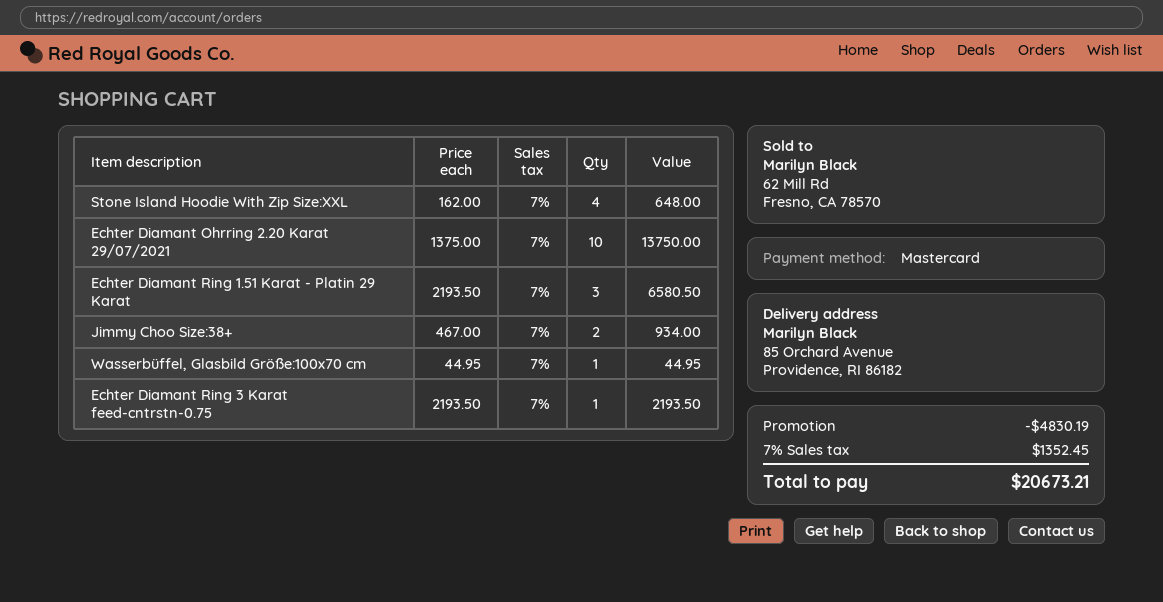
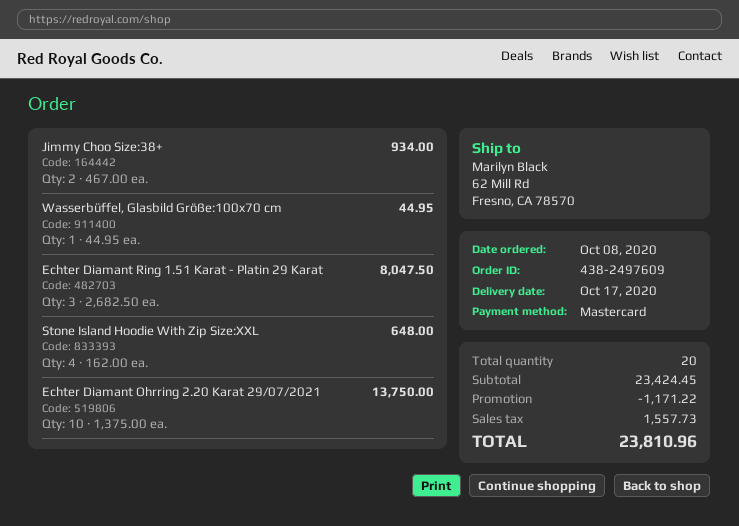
ship to: 85 Orchard Avenue, Providence, RI 86182 -> 62 Mill Rd, Fresno, CA 78570
Echter Diamant Ring 1.51 Karat - Platin 29 Karat: 3 x 2193.50 = 6580.50 -> 3 x 2682.50 = 8047.50
Echter Diamant Ring 3 Karat feed-cntrstn-0.75: 1 x 2193.50 = 2193.50 -> none
discount: 4830.19 -> 1171.22
tax: 1352.45 -> 1557.73
total: 20673.21 -> 23810.96

